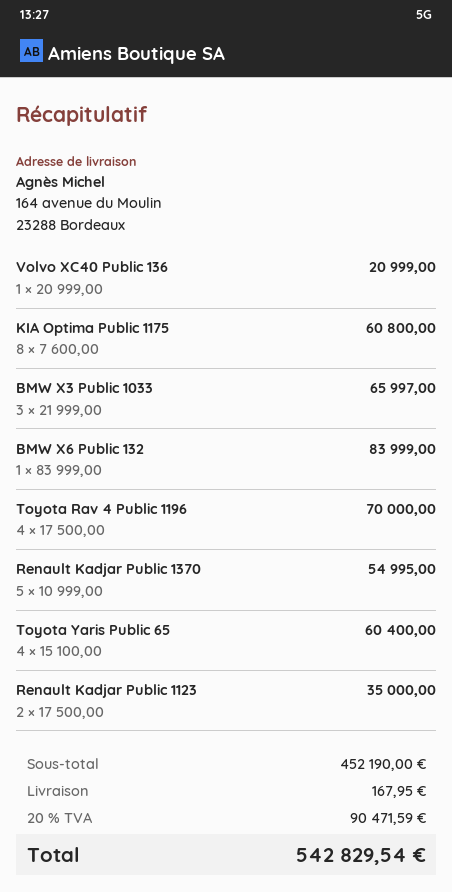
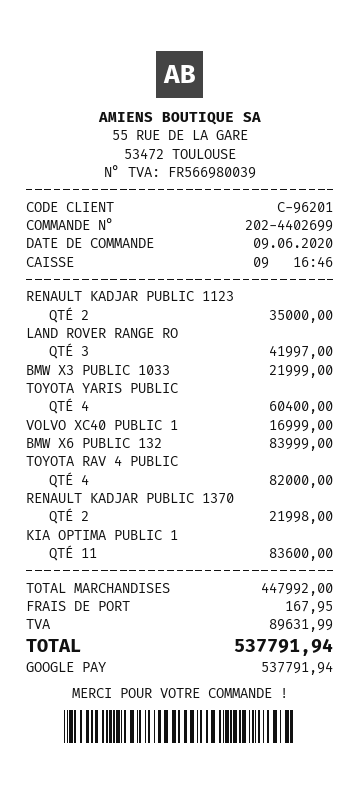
Volvo XC40 Public 136: 1 for 20999.00 -> 1 for 16999.00
KIA Optima Public 1175: 8 for 60800.00 -> 11 for 83600.00
BMW X3 Public 1033: 3 for 65997.00 -> 1 for 21999.00
Toyota Rav 4 Public 1196: 4 for 70000.00 -> 4 for 82000.00
Renault Kadjar Public 1370: 5 for 54995.00 -> 2 for 21998.00
LAND ROVER RANGE RO: none -> 3 for 41997.00
subtotal: 452190.00 -> 447992.00
tax: 90471.59 -> 89631.99
total: 542829.54 -> 537791.94

